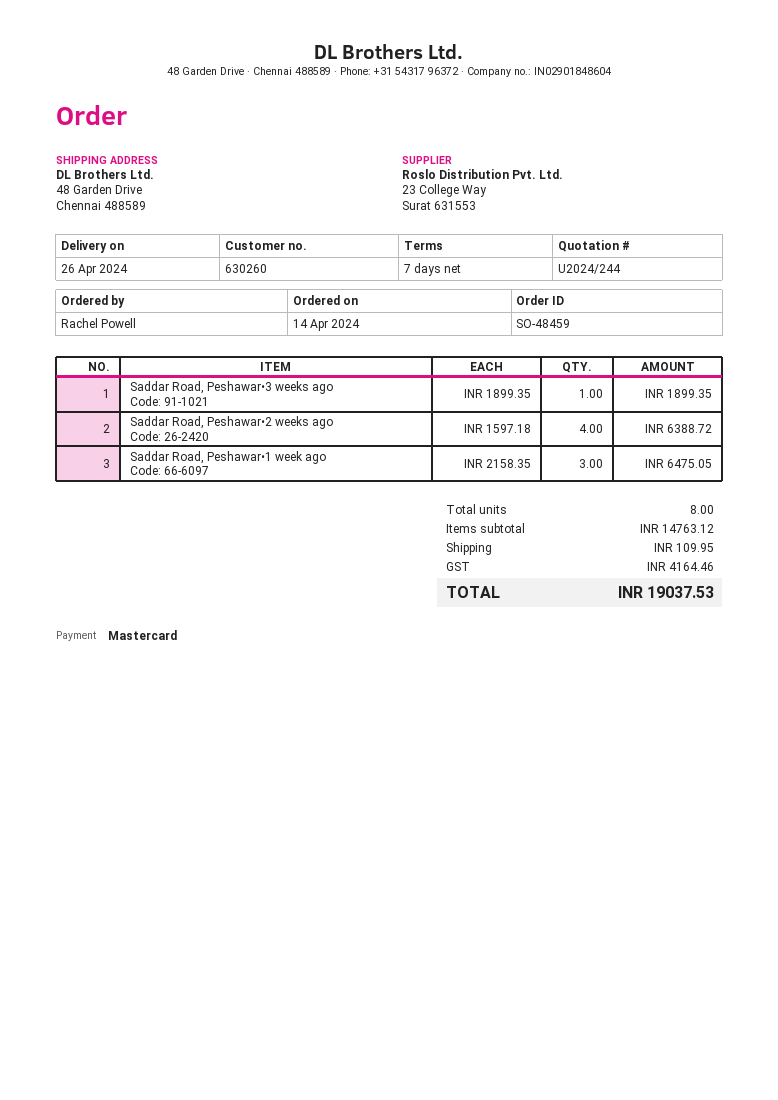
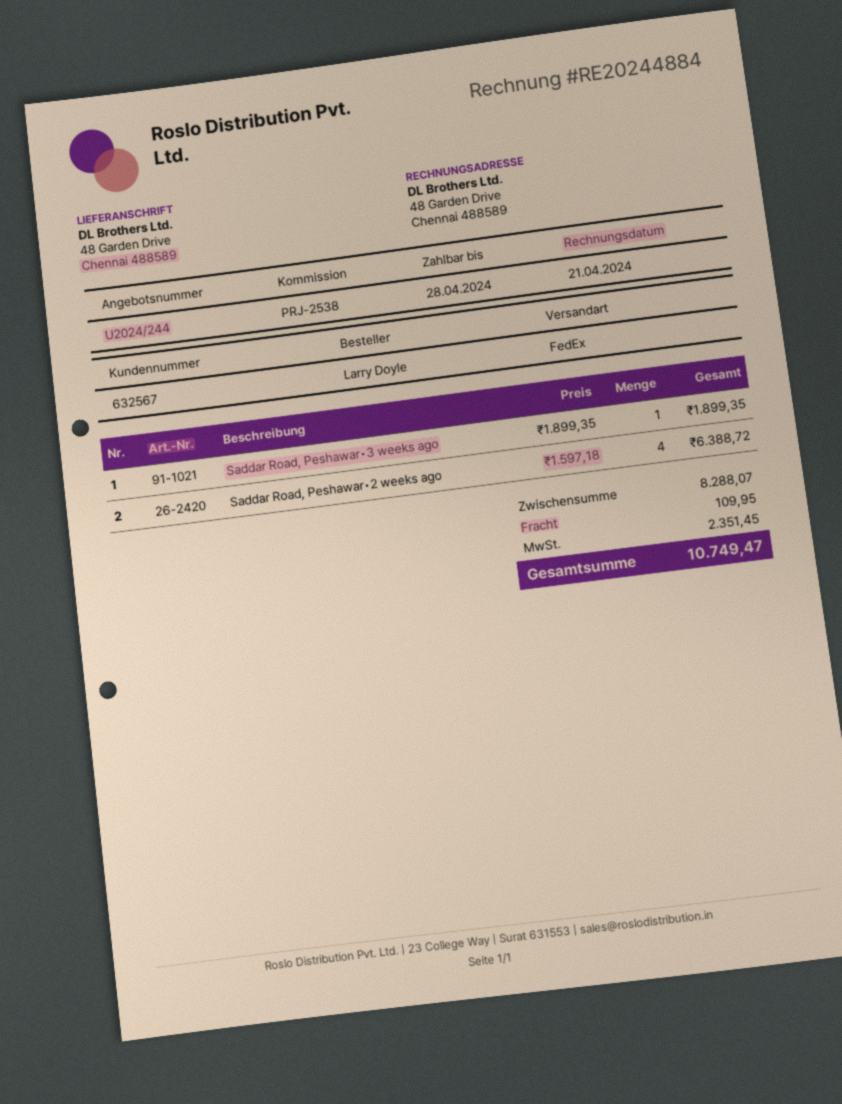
customer number: 630260 -> 632567
ordered by: Rachel Powell -> Larry Doyle
Saddar Road, Peshawar•1 week ago: 3 x 2158.35 = 6475.05 -> none
subtotal: 14763.12 -> 8288.07
tax: 4164.46 -> 2351.45
total: 19037.53 -> 10749.47

